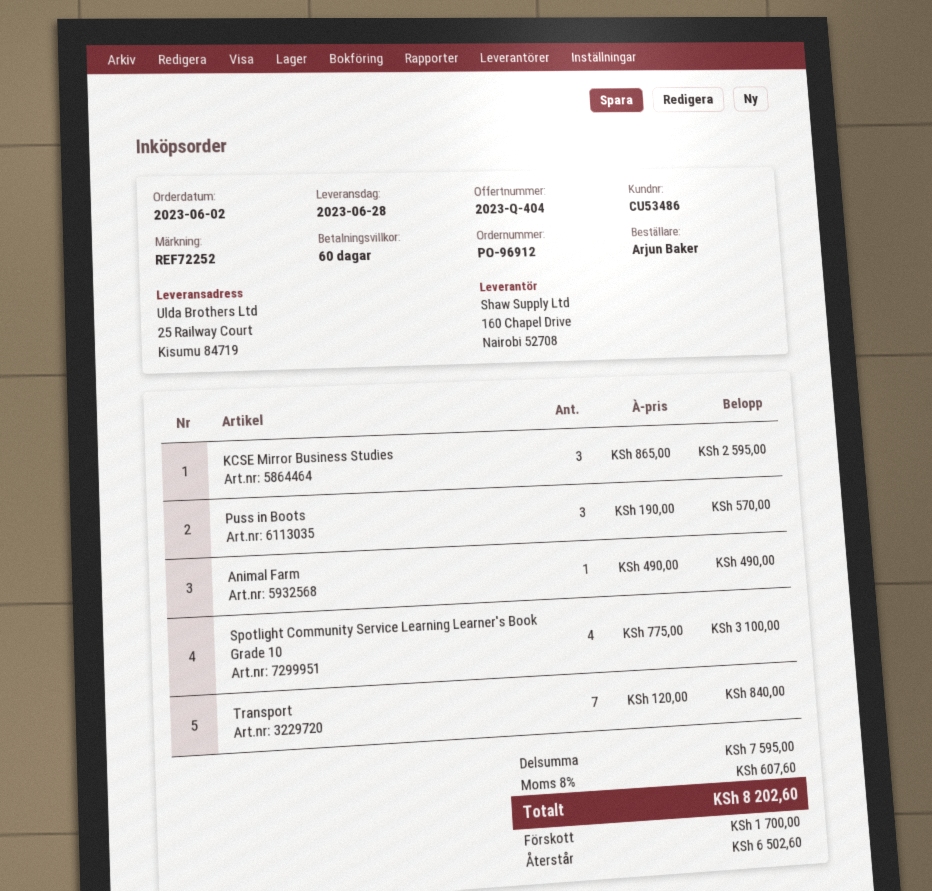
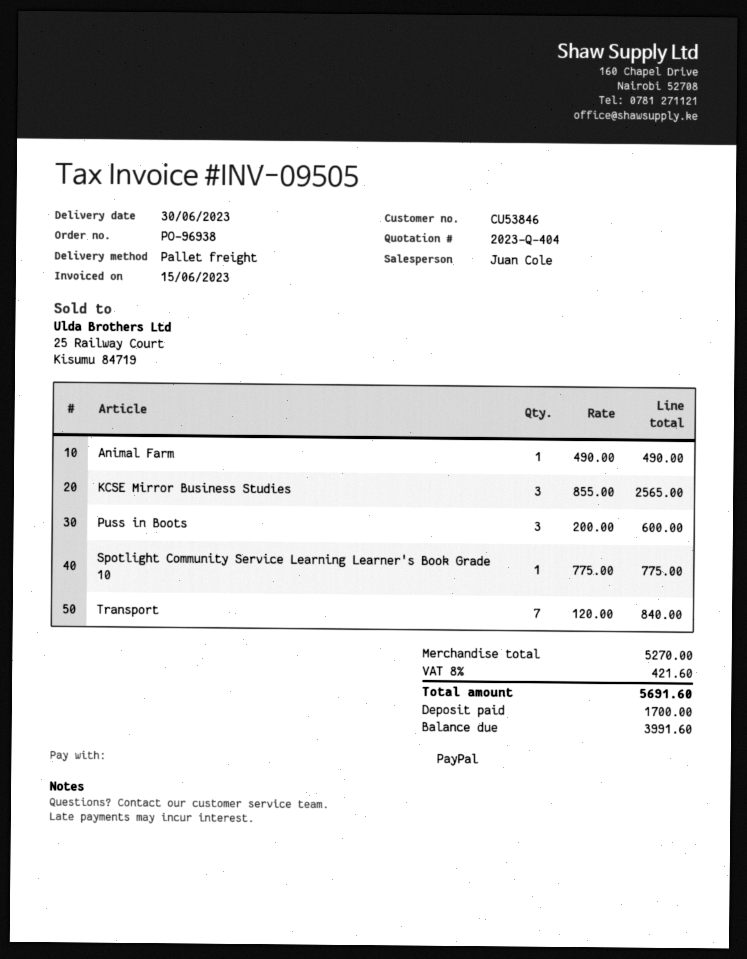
order number: PO-96912 -> PO-96938
delivery date: 2023-06-28 -> 2023-06-30
customer number: CU53486 -> CU53846
KCSE Mirror Business Studies: 3 x 865.00 = 2595.00 -> 3 x 855.00 = 2565.00
Puss in Boots: 3 x 190.00 = 570.00 -> 3 x 200.00 = 600.00
Spotlight Community Service Learning Learner's Book Grade 10: 4 x 775.00 = 3100.00 -> 1 x 775.00 = 775.00
subtotal: 7595.00 -> 5270.00
tax: 8% = 607.60 -> 8% = 421.60
total: 8202.60 -> 5691.60
balance: 6502.60 -> 3991.60

